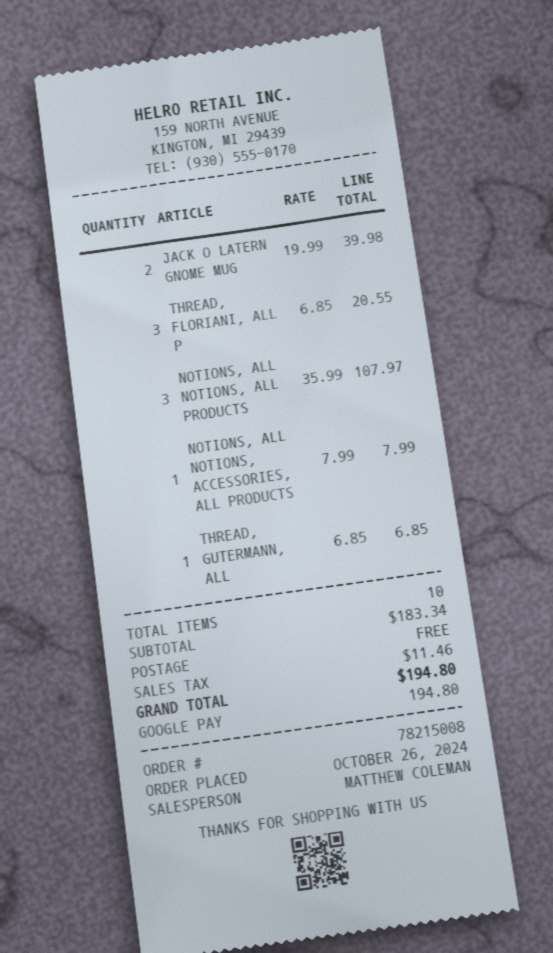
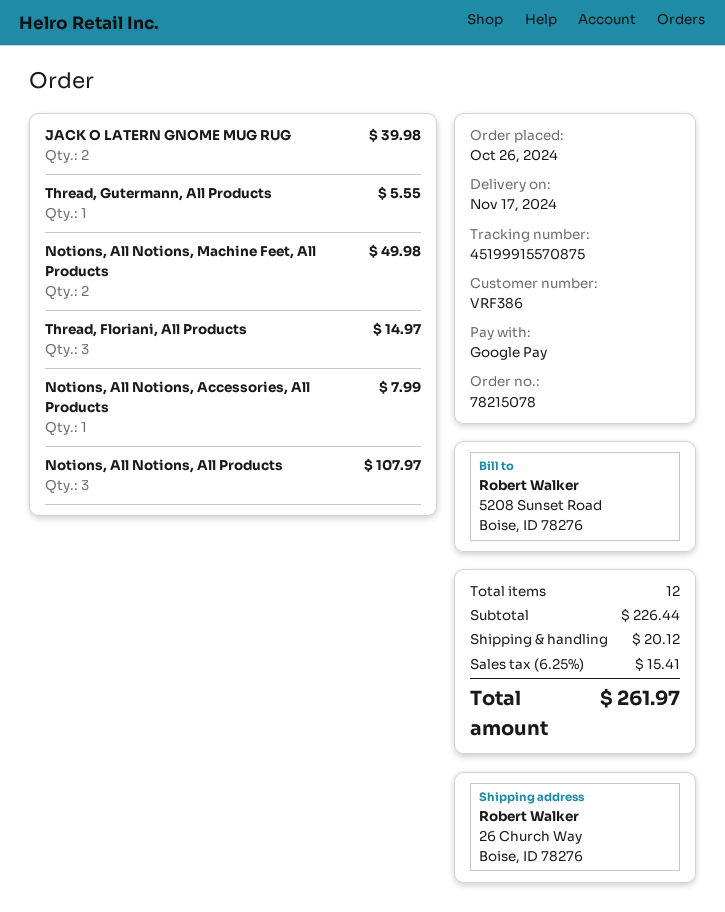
order number: 78215008 -> 78215078
THREAD, FLORIANI, ALL P: 3 for 20.55 -> 3 for 14.97
THREAD, GUTERMANN, ALL: 1 for 6.85 -> 1 for 5.55
Notions, All Notions, Machine Feet, All Products: none -> 2 for 49.98
total quantity: 10 -> 12
subtotal: 183.34 -> 226.44
shipping: 0.00 -> 20.12
tax: 11.46 -> 15.41
total: 194.80 -> 261.97

